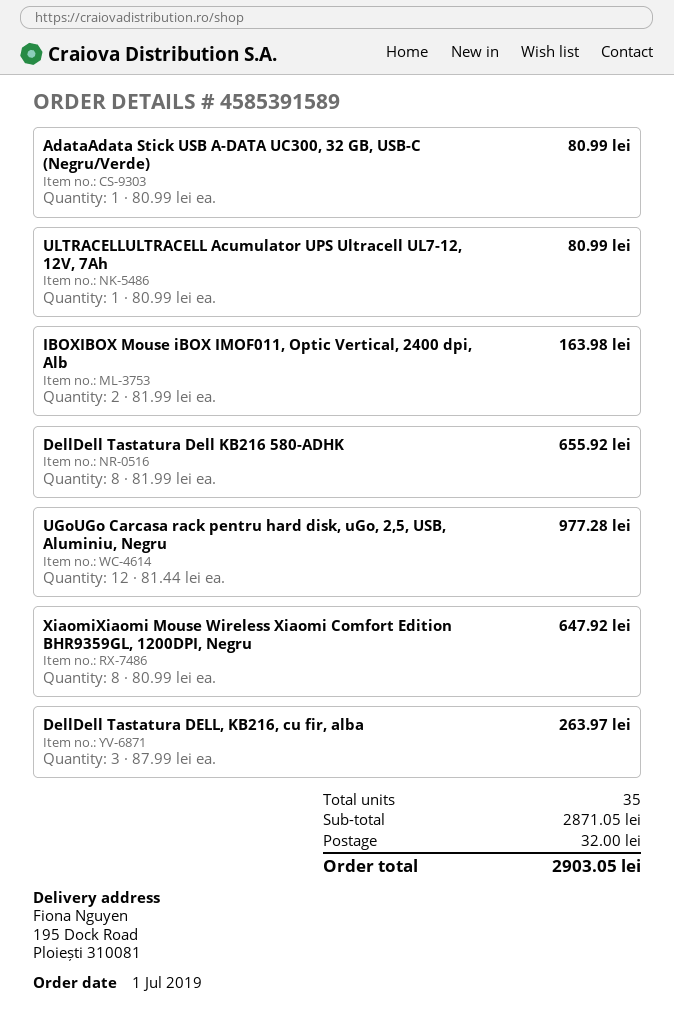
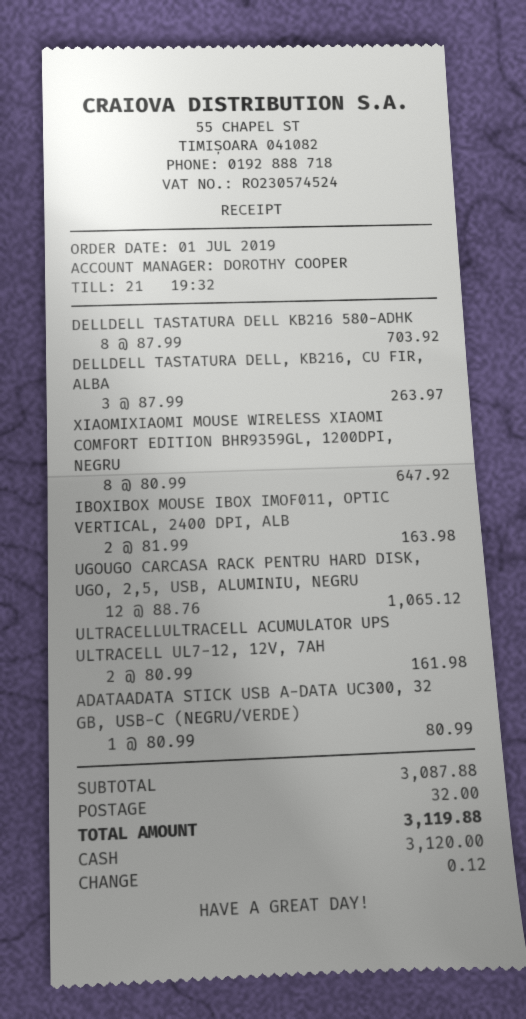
ULTRACELLULTRACELL Acumulator UPS Ultracell UL7-12, 12V, 7Ah: 1 x 80.99 = 80.99 -> 2 x 80.99 = 161.98
DellDell Tastatura Dell KB216 580-ADHK: 8 x 81.99 = 655.92 -> 8 x 87.99 = 703.92
UGoUGo Carcasa rack pentru hard disk, uGo, 2,5, USB, Aluminiu, Negru: 12 x 81.44 = 977.28 -> 12 x 88.76 = 1065.12
subtotal: 2871.05 -> 3087.88
total: 2903.05 -> 3119.88

